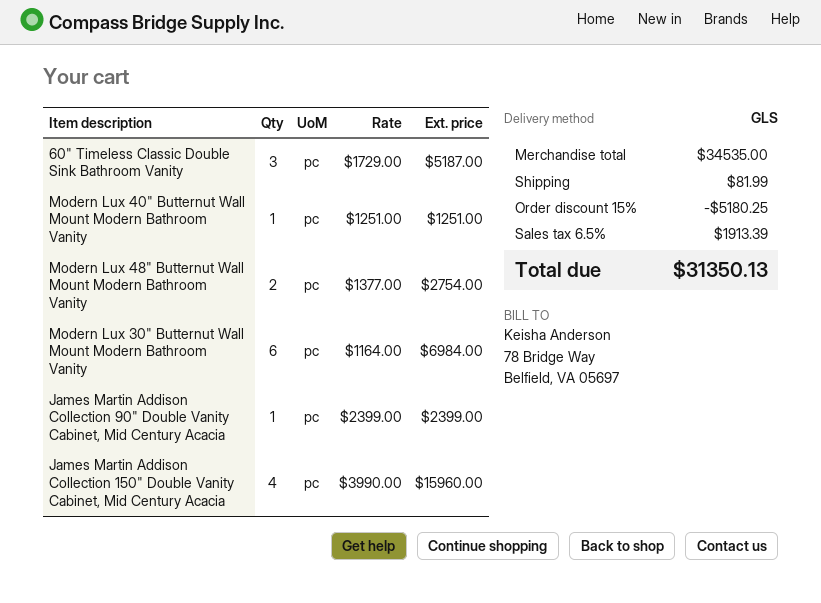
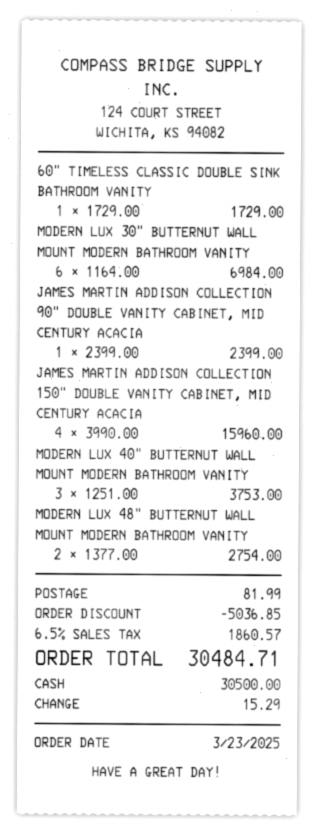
60" Timeless Classic Double Sink Bathroom Vanity: 3 x 1729.00 = 5187.00 -> 1 x 1729.00 = 1729.00
Modern Lux 40" Butternut Wall Mount Modern Bathroom Vanity: 1 x 1251.00 = 1251.00 -> 3 x 1251.00 = 3753.00
discount: 5180.25 -> 5036.85
tax: 6.5% = 1913.39 -> 6.5% = 1860.57
total: 31350.13 -> 30484.71

